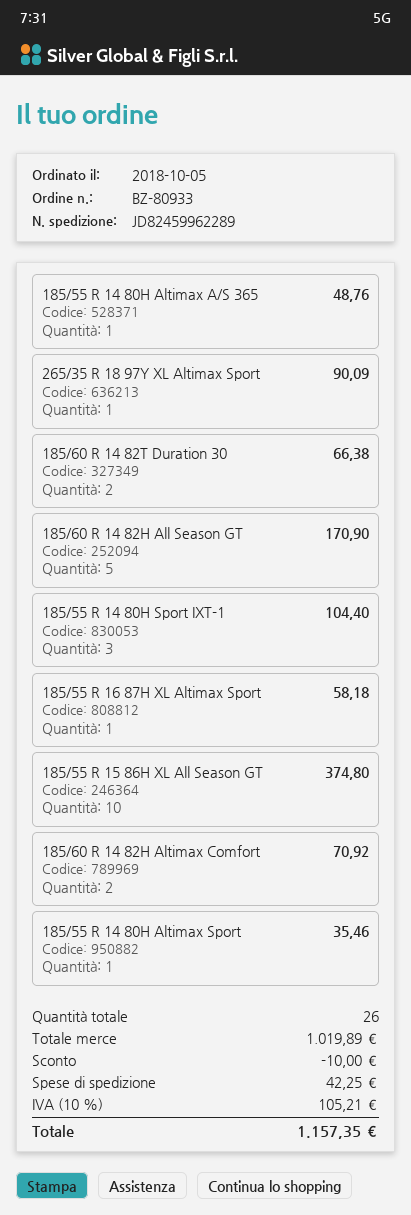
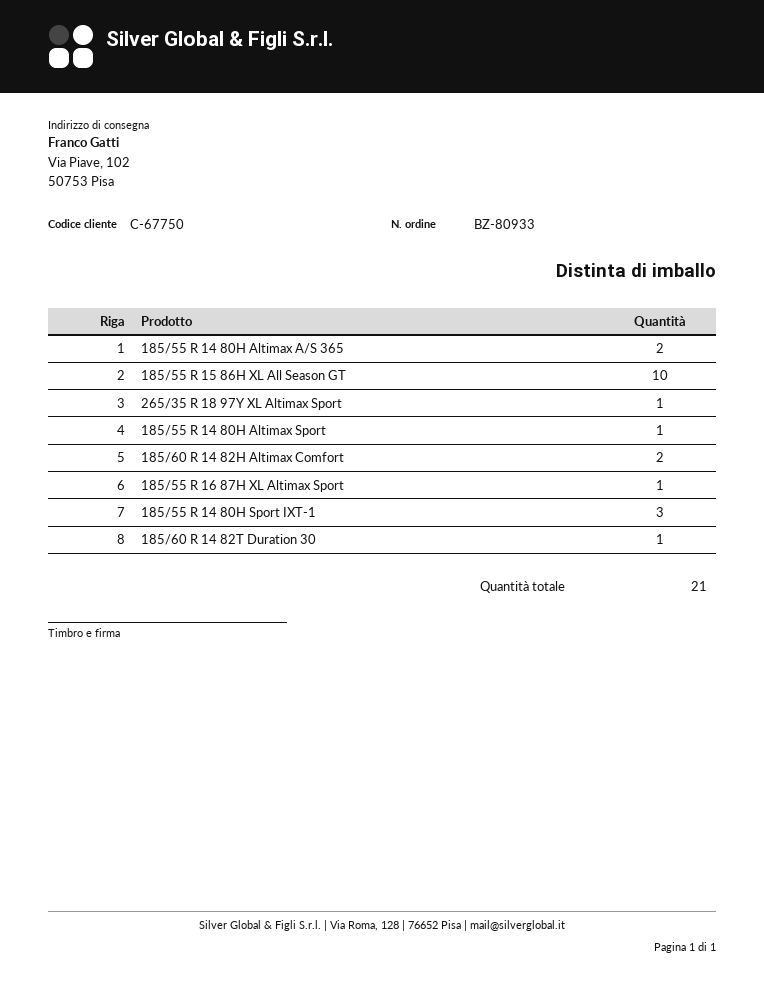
185/55 R 14 80H Altimax A/S 365: 1 -> 2
185/60 R 14 82T Duration 30: 2 -> 1
185/60 R 14 82H All Season GT: 5 -> none
total quantity: 26 -> 21

